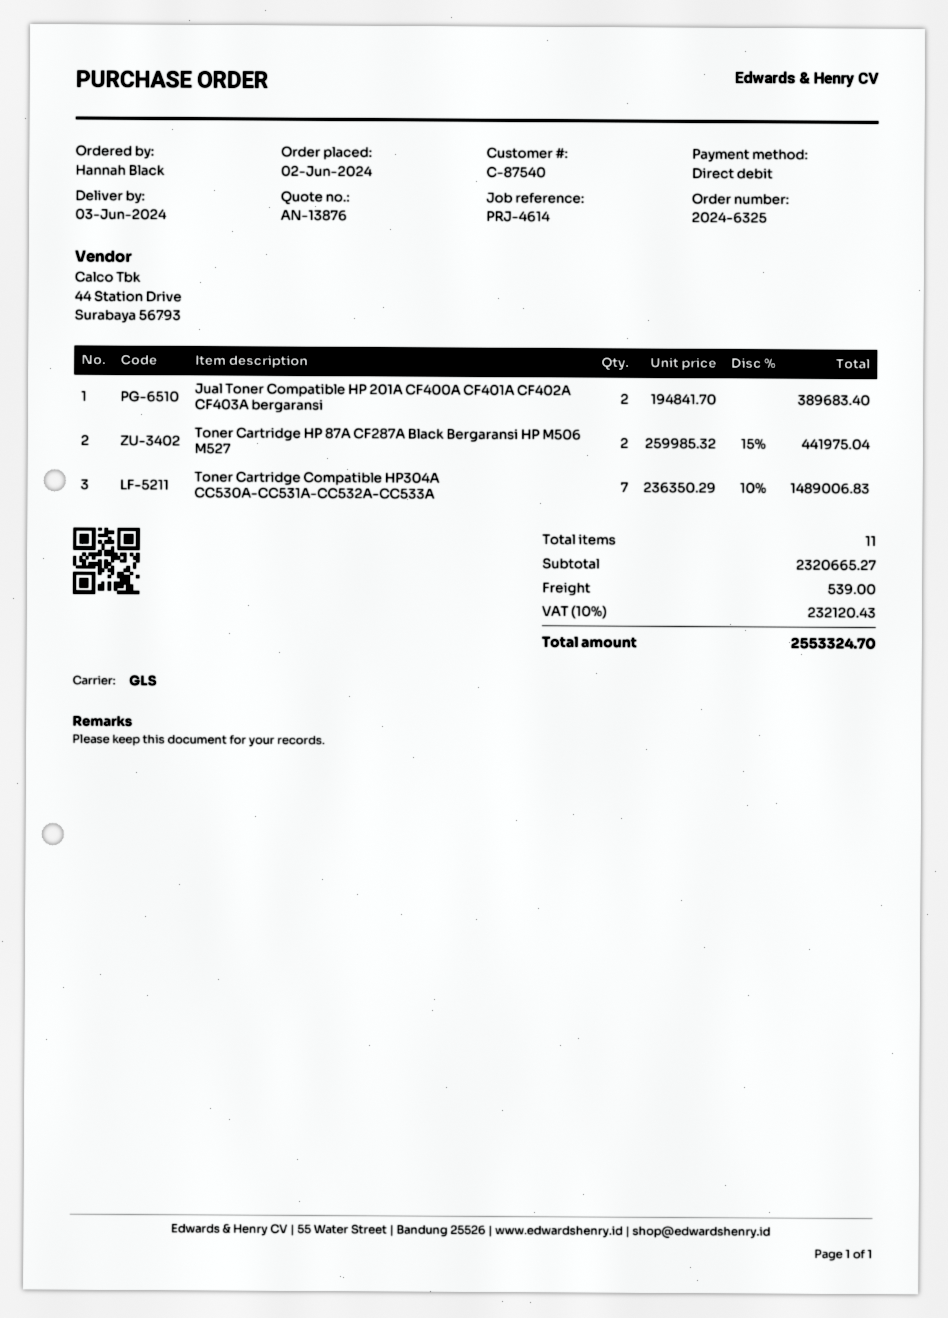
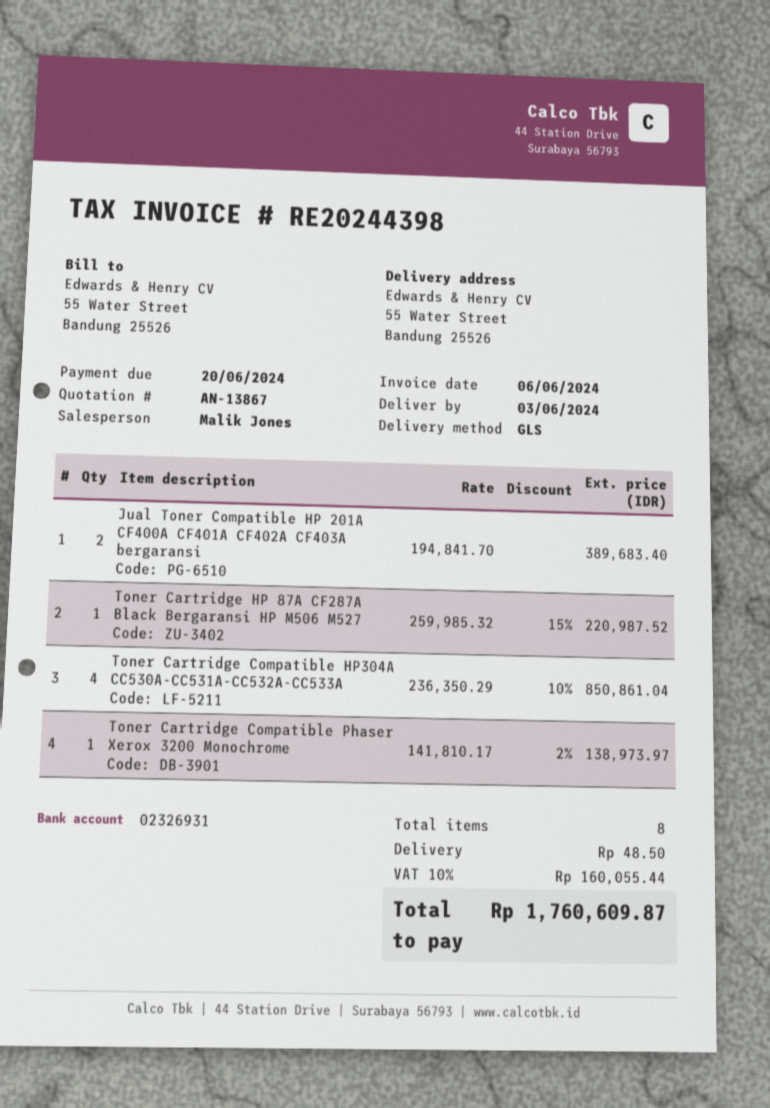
quote number: AN-13876 -> AN-13867
Toner Cartridge HP 87A CF287A Black Bergaransi HP M506 M527: 2 x 259985.32 - 15% = 441975.04 -> 1 x 259985.32 - 15% = 220987.52
Toner Cartridge Compatible HP304A CC530A-CC531A-CC532A-CC533A: 7 x 236350.29 - 10% = 1489006.83 -> 4 x 236350.29 - 10% = 850861.04
Toner Cartridge Compatible Phaser Xerox 3200 Monochrome: none -> 1 x 141810.17 - 2% = 138973.97
total quantity: 11 -> 8
shipping: 539.00 -> 48.50
tax: 10% = 232120.43 -> 10% = 160055.44
total: 2553324.70 -> 1760609.87

